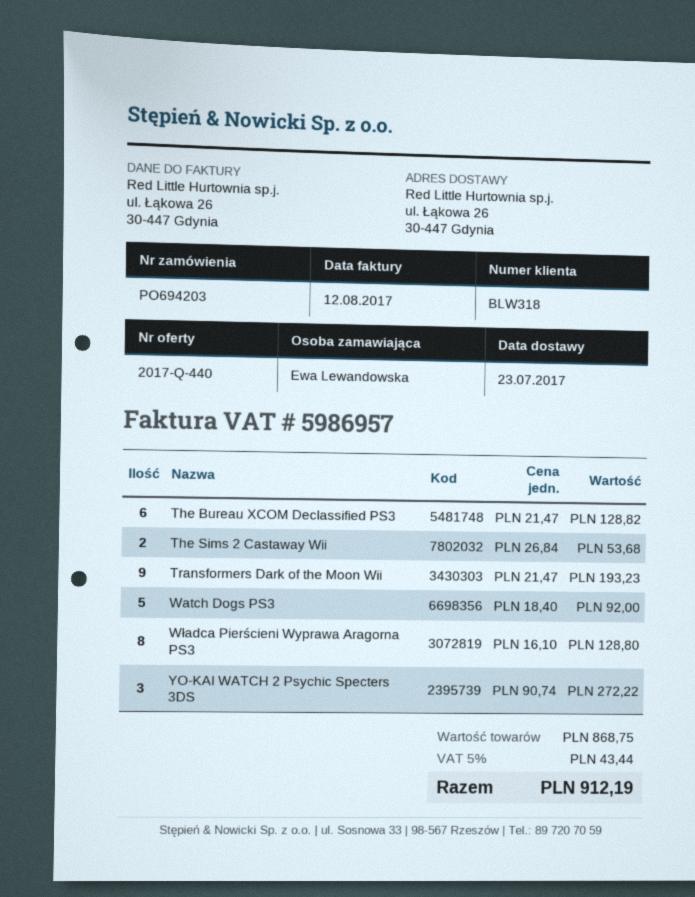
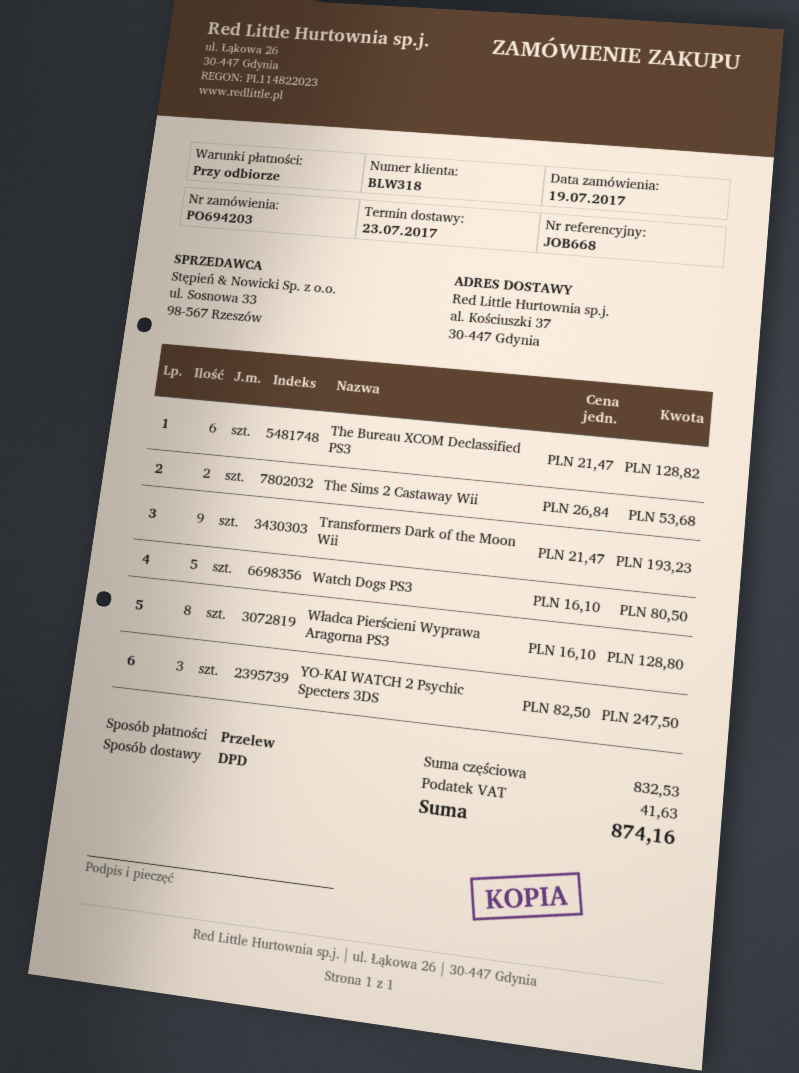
ship to: ul. Łąkowa 26, 30-447 Gdynia -> al. Kościuszki 37, 30-447 Gdynia
Watch Dogs PS3: 5 x 18.40 = 92.00 -> 5 x 16.10 = 80.50
YO-KAI WATCH 2 Psychic Specters 3DS: 3 x 90.74 = 272.22 -> 3 x 82.50 = 247.50
subtotal: 868.75 -> 832.53
tax: 43.44 -> 41.63
total: 912.19 -> 874.16

